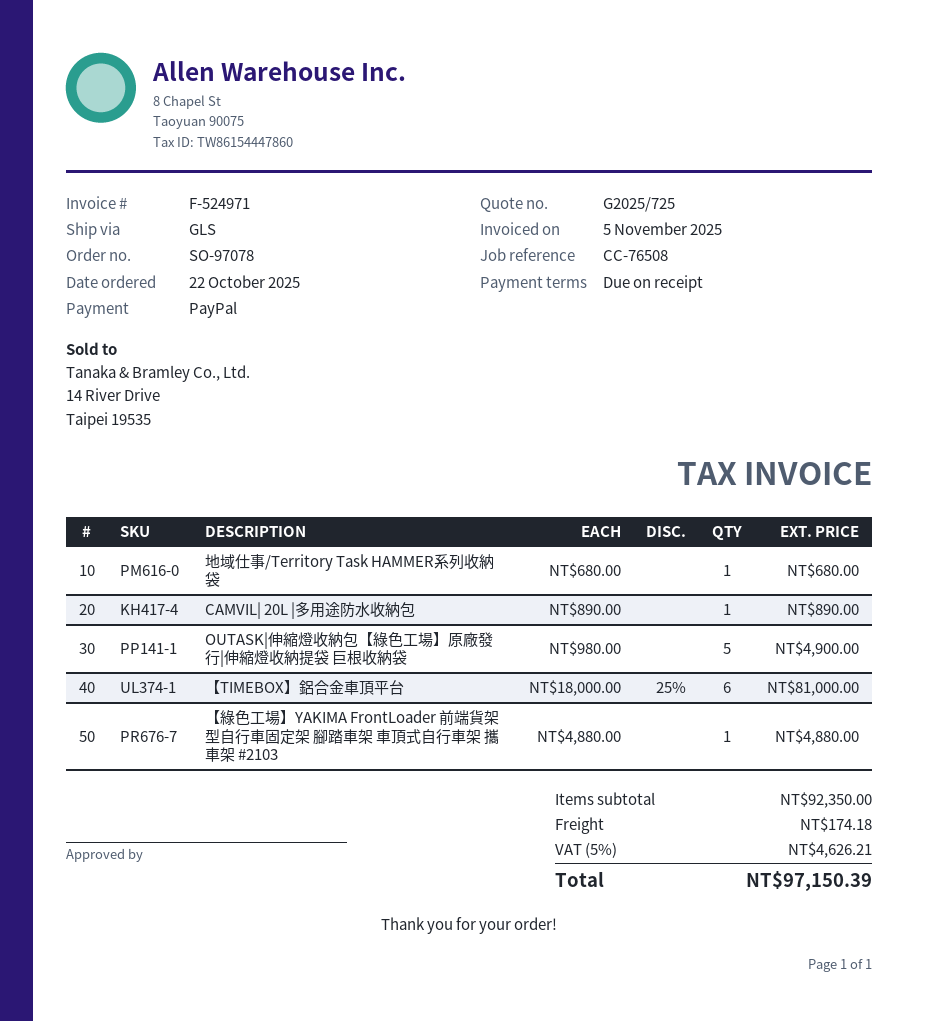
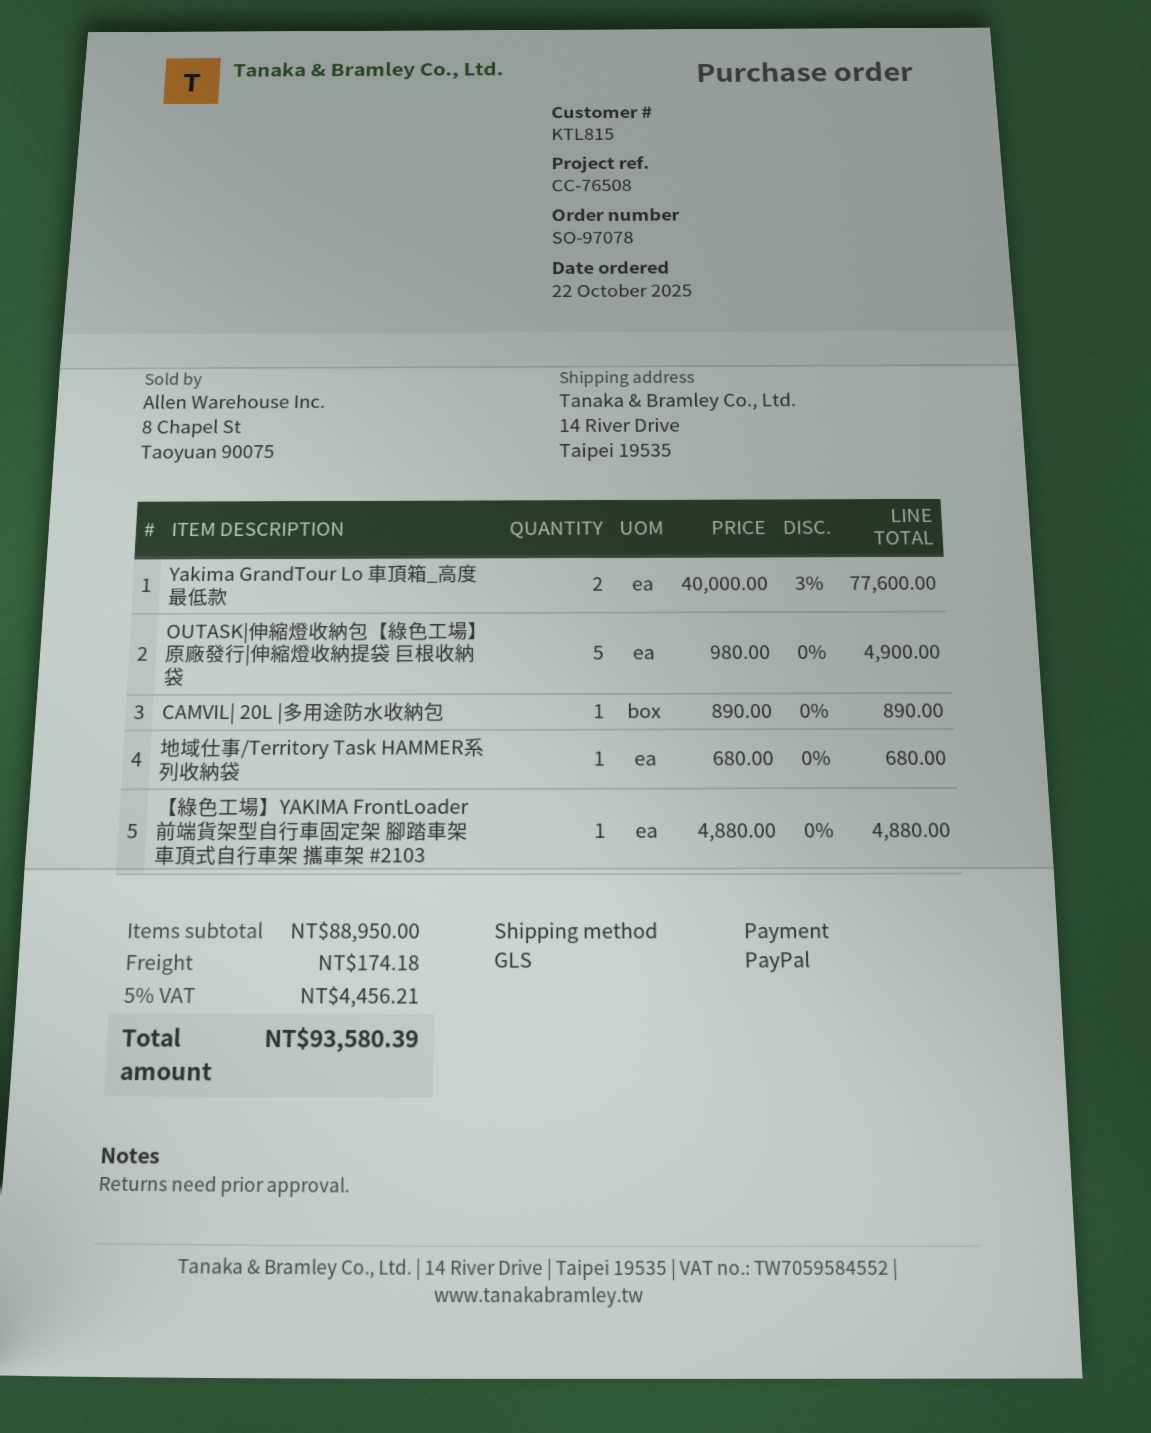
【TIMEBOX】鋁合金車頂平台: 6 x 18000.00 - 25% = 81000.00 -> none
Yakima GrandTour Lo 車頂箱_高度最低款: none -> 2 x 40000.00 - 3% = 77600.00
subtotal: 92350.00 -> 88950.00
tax: 5% = 4626.21 -> 5% = 4456.21
total: 97150.39 -> 93580.39

